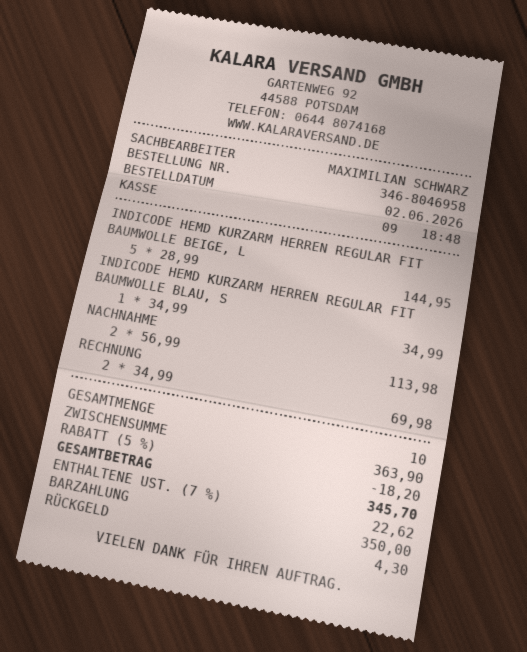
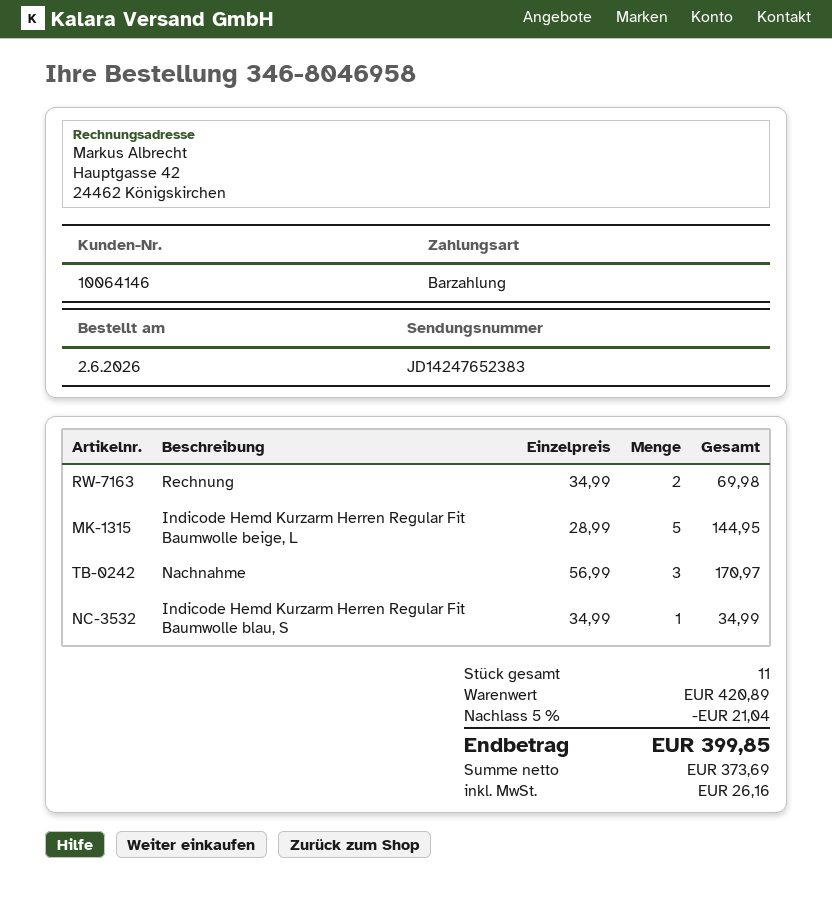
NACHNAHME: 2 x 56.99 = 113.98 -> 3 x 56.99 = 170.97
total quantity: 10 -> 11
subtotal: 363.90 -> 420.89
discount: 5% = 18.20 -> 5% = 21.04
tax: 22.62 -> 26.16
total: 345.70 -> 399.85

